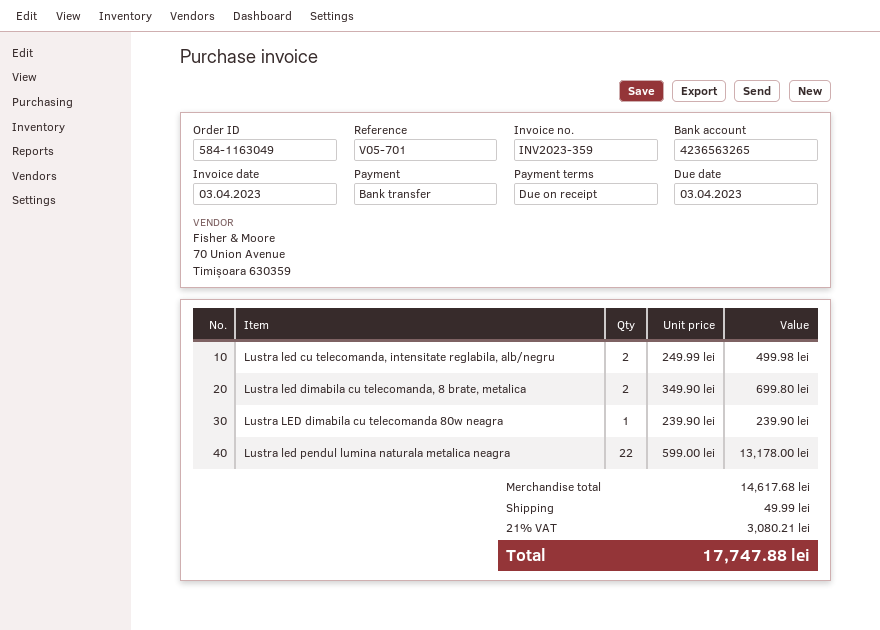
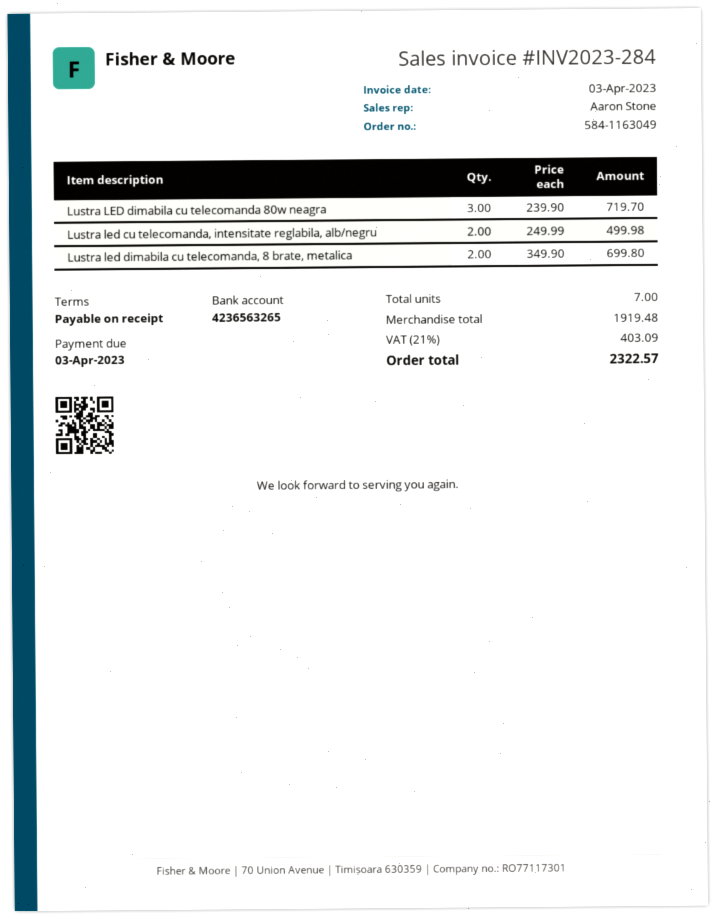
invoice number: INV2023-359 -> INV2023-284
Lustra LED dimabila cu telecomanda 80w neagra: 1 x 239.90 = 239.90 -> 3 x 239.90 = 719.70
Lustra led pendul lumina naturala metalica neagra: 22 x 599.00 = 13178.00 -> none
subtotal: 14617.68 -> 1919.48
shipping: 49.99 -> none
tax: 21% = 3080.21 -> 21% = 403.09
total: 17747.88 -> 2322.57

